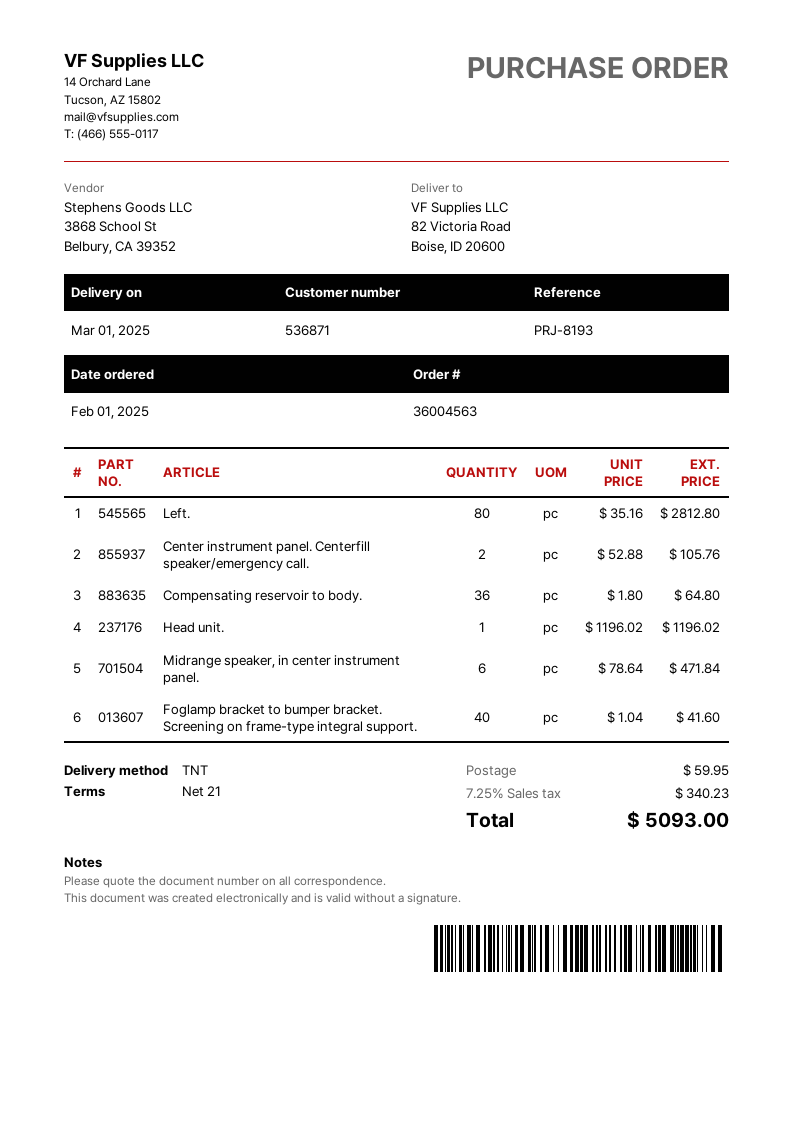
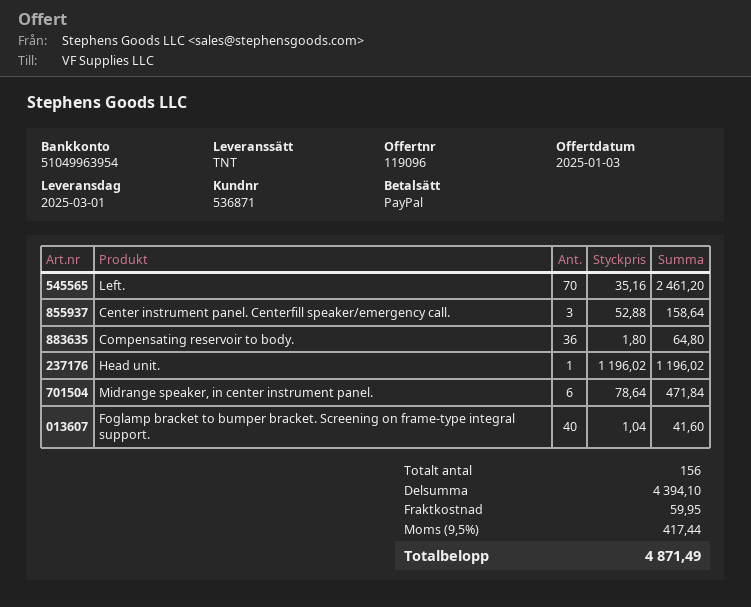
Left.: 80 x 35.16 = 2812.80 -> 70 x 35.16 = 2461.20
Center instrument panel. Centerfill speaker/emergency call.: 2 x 52.88 = 105.76 -> 3 x 52.88 = 158.64
tax: 7.25% = 340.23 -> 9.5% = 417.44
total: 5093.00 -> 4871.49

